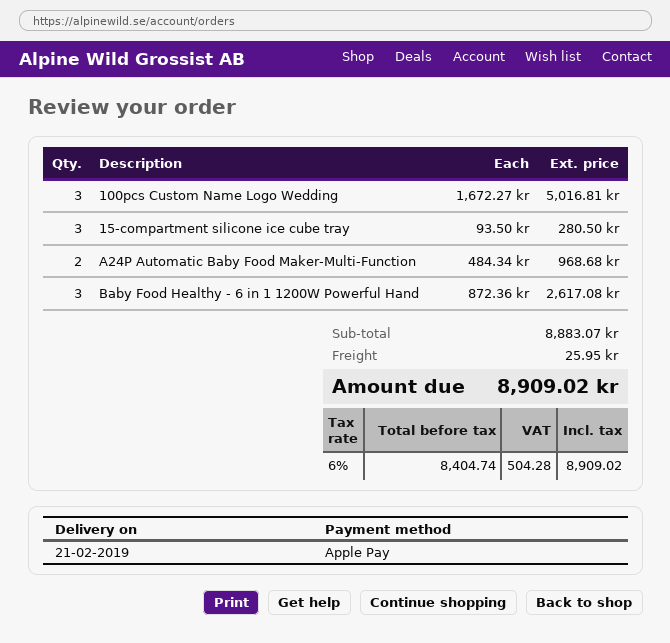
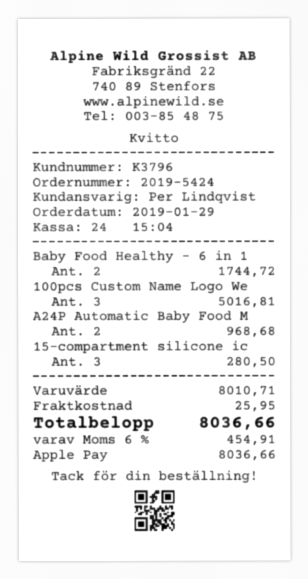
Baby Food Healthy - 6 in 1 1200W Powerful Hand: 3 for 2617.08 -> 2 for 1744.72
subtotal: 8883.07 -> 8010.71
tax: 6% = 504.28 -> 6% = 454.91
total: 8909.02 -> 8036.66

